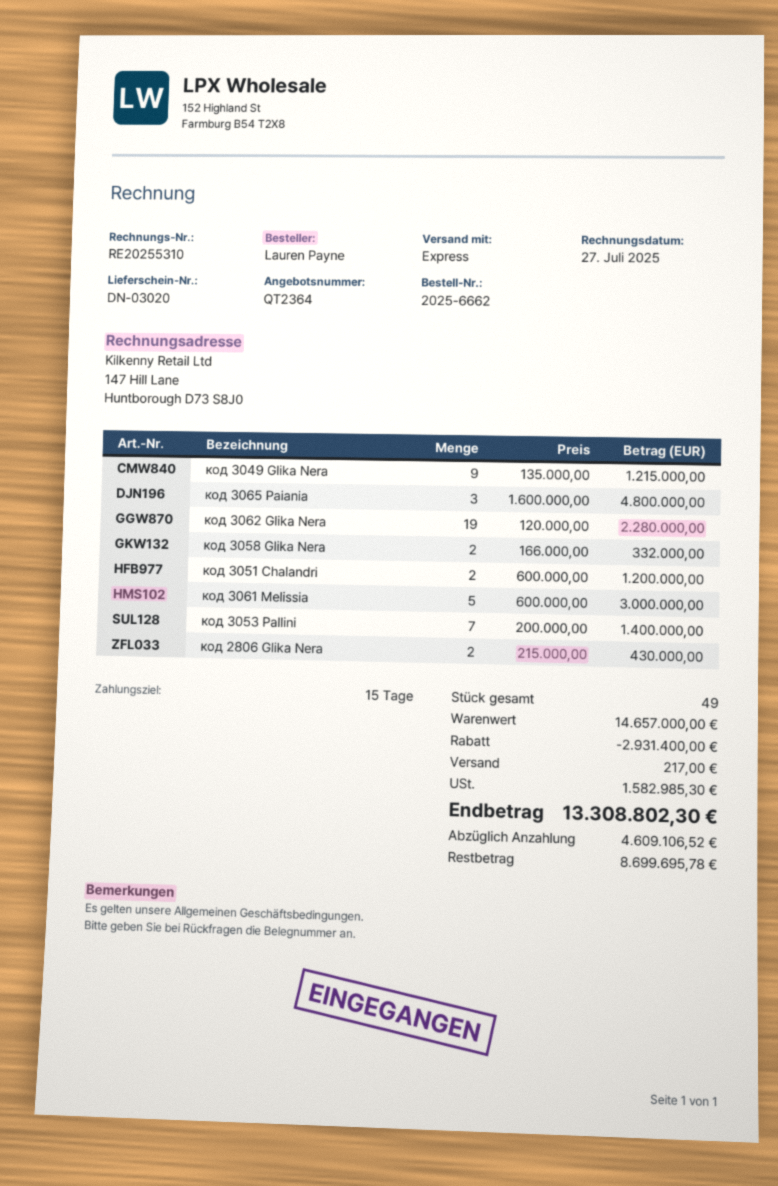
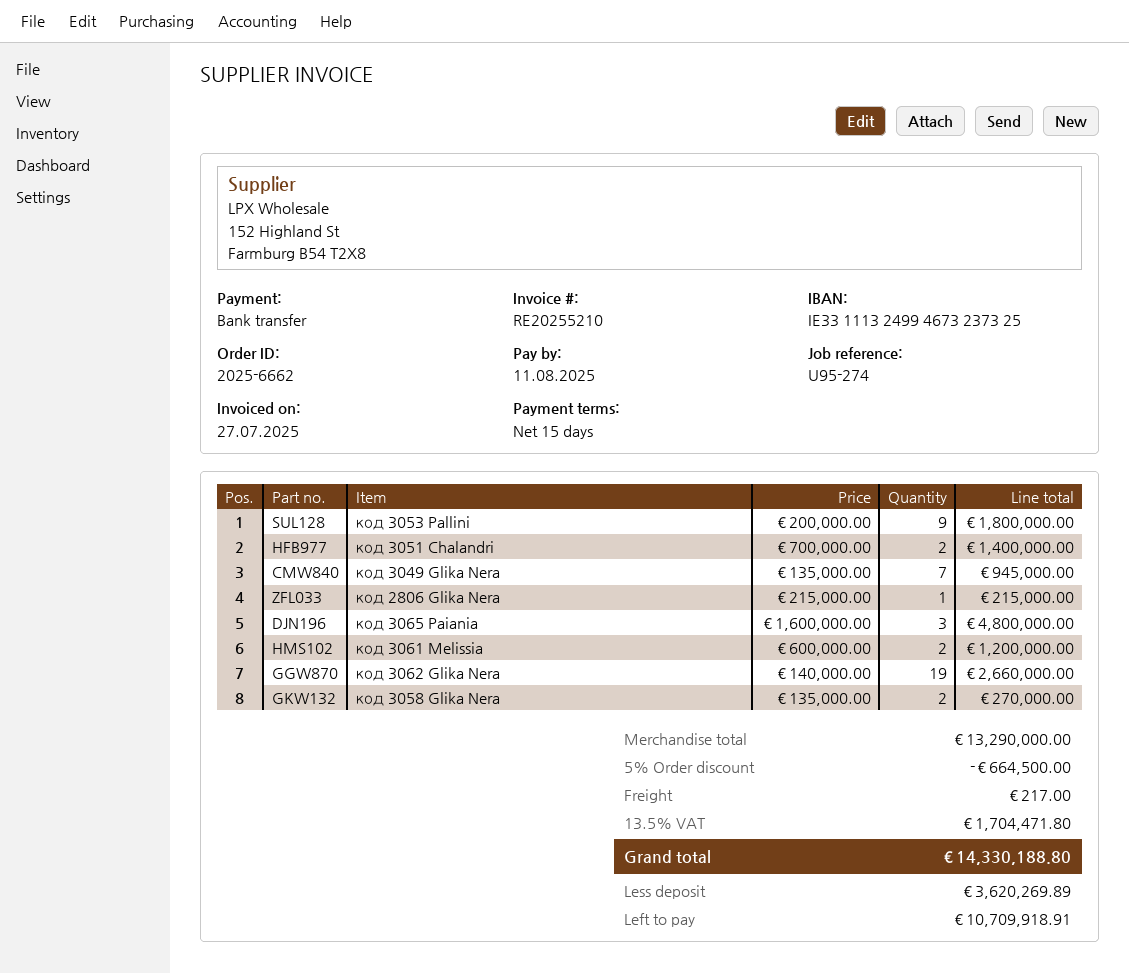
invoice number: RE20255310 -> RE20255210
код 3049 Glika Nera: 9 x 135000.00 = 1215000.00 -> 7 x 135000.00 = 945000.00
код 3062 Glika Nera: 19 x 120000.00 = 2280000.00 -> 19 x 140000.00 = 2660000.00
код 3058 Glika Nera: 2 x 166000.00 = 332000.00 -> 2 x 135000.00 = 270000.00
код 3051 Chalandri: 2 x 600000.00 = 1200000.00 -> 2 x 700000.00 = 1400000.00
код 3061 Melissia: 5 x 600000.00 = 3000000.00 -> 2 x 600000.00 = 1200000.00
код 3053 Pallini: 7 x 200000.00 = 1400000.00 -> 9 x 200000.00 = 1800000.00
код 2806 Glika Nera: 2 x 215000.00 = 430000.00 -> 1 x 215000.00 = 215000.00
subtotal: 14657000.00 -> 13290000.00
discount: 2931400.00 -> 664500.00
tax: 1582985.30 -> 1704471.80
total: 13308802.30 -> 14330188.80
deposit: 4609106.52 -> 3620269.89
balance: 8699695.78 -> 10709918.91

